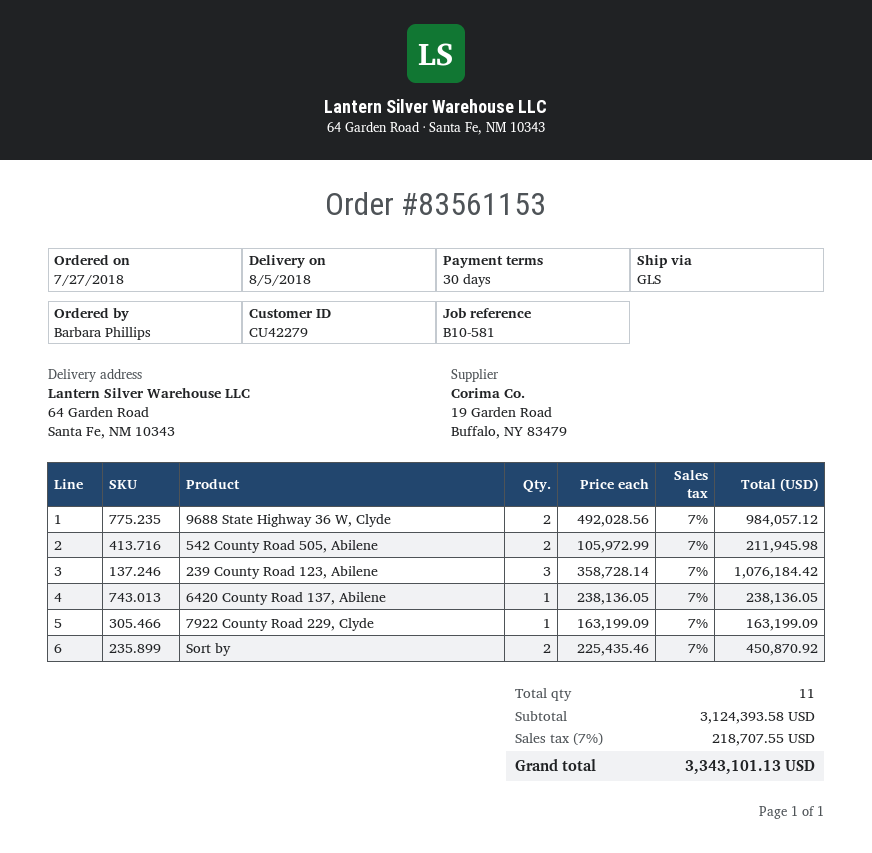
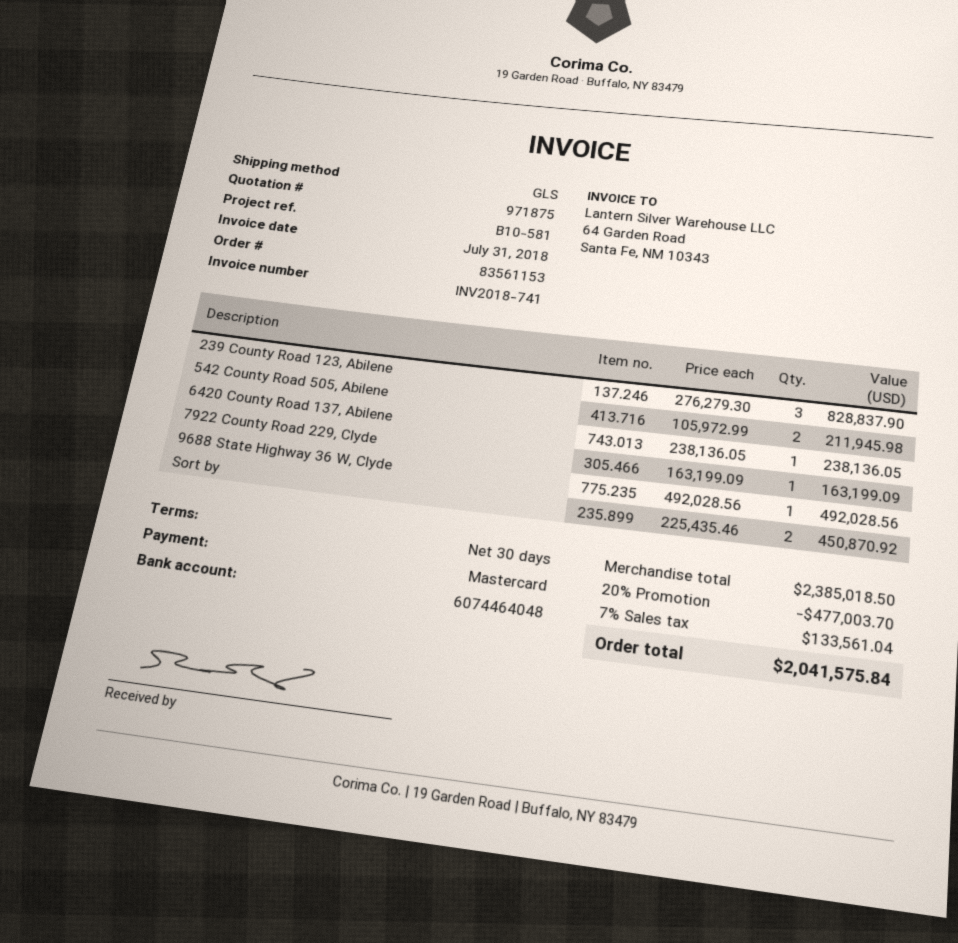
9688 State Highway 36 W, Clyde: 2 x 492028.56 = 984057.12 -> 1 x 492028.56 = 492028.56
239 County Road 123, Abilene: 3 x 358728.14 = 1076184.42 -> 3 x 276279.30 = 828837.90
subtotal: 3124393.58 -> 2385018.50
discount: none -> 20% = 477003.70
tax: 7% = 218707.55 -> 7% = 133561.04
total: 3343101.13 -> 2041575.84

